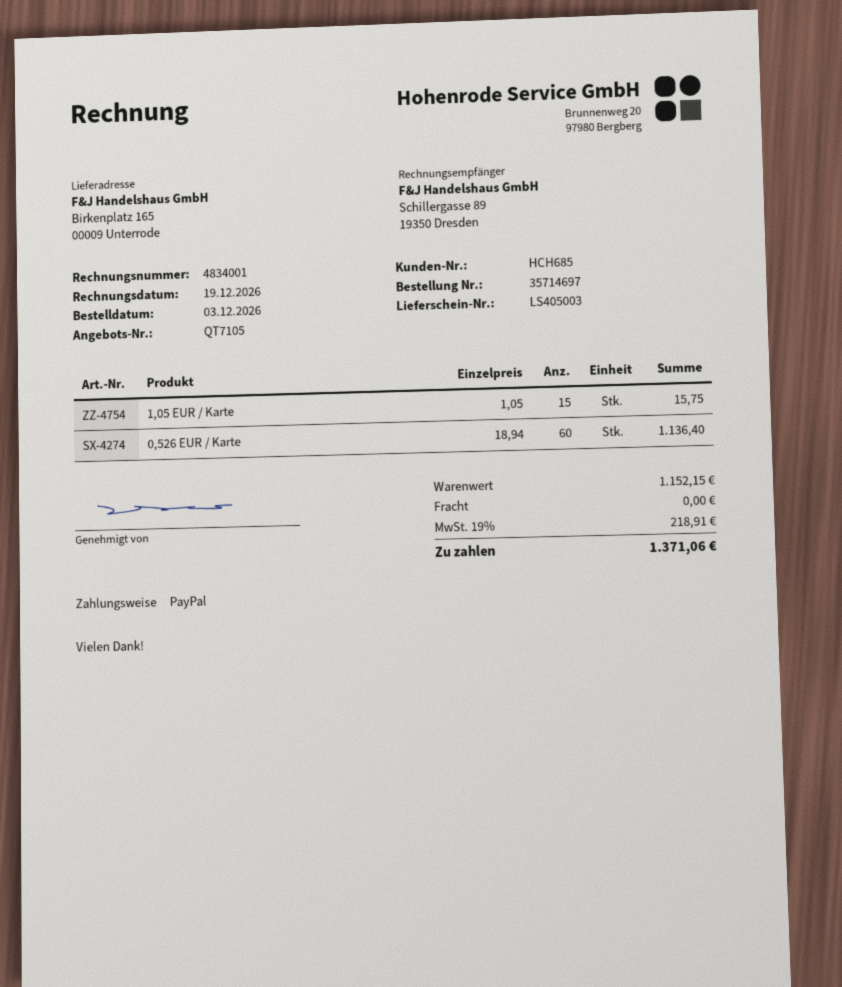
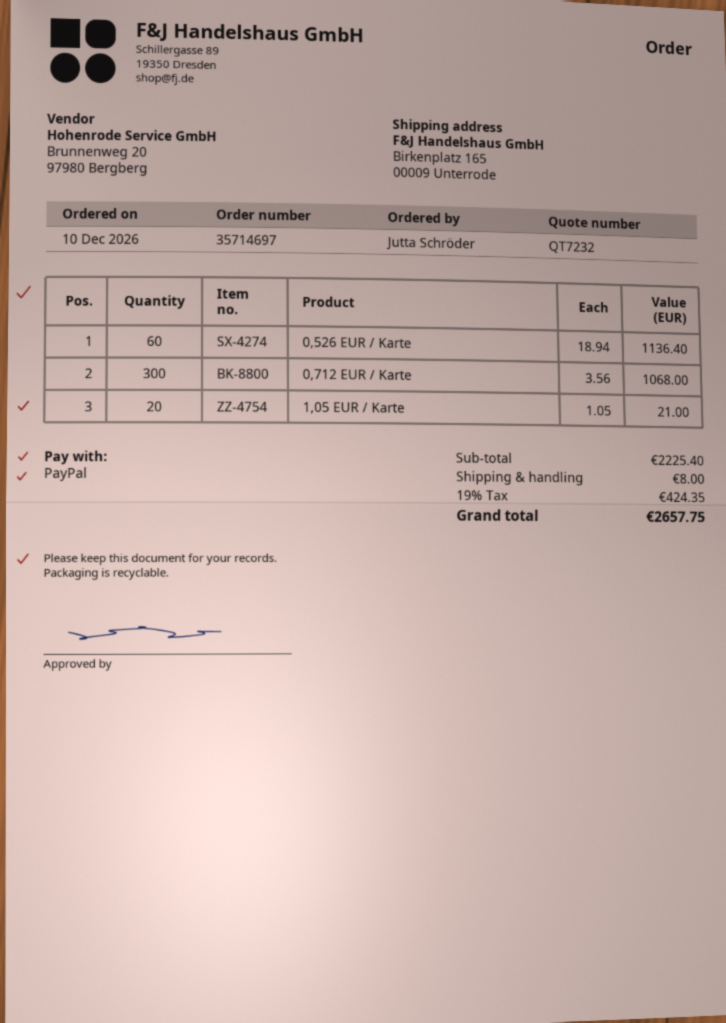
quote number: QT7105 -> QT7232
order date: 2026-12-03 -> 2026-12-10
1,05 EUR / Karte: 15 x 1.05 = 15.75 -> 20 x 1.05 = 21.00
0,712 EUR / Karte: none -> 300 x 3.56 = 1068.00
subtotal: 1152.15 -> 2225.40
shipping: 0.00 -> 8.00
tax: 19% = 218.91 -> 19% = 424.35
total: 1371.06 -> 2657.75

